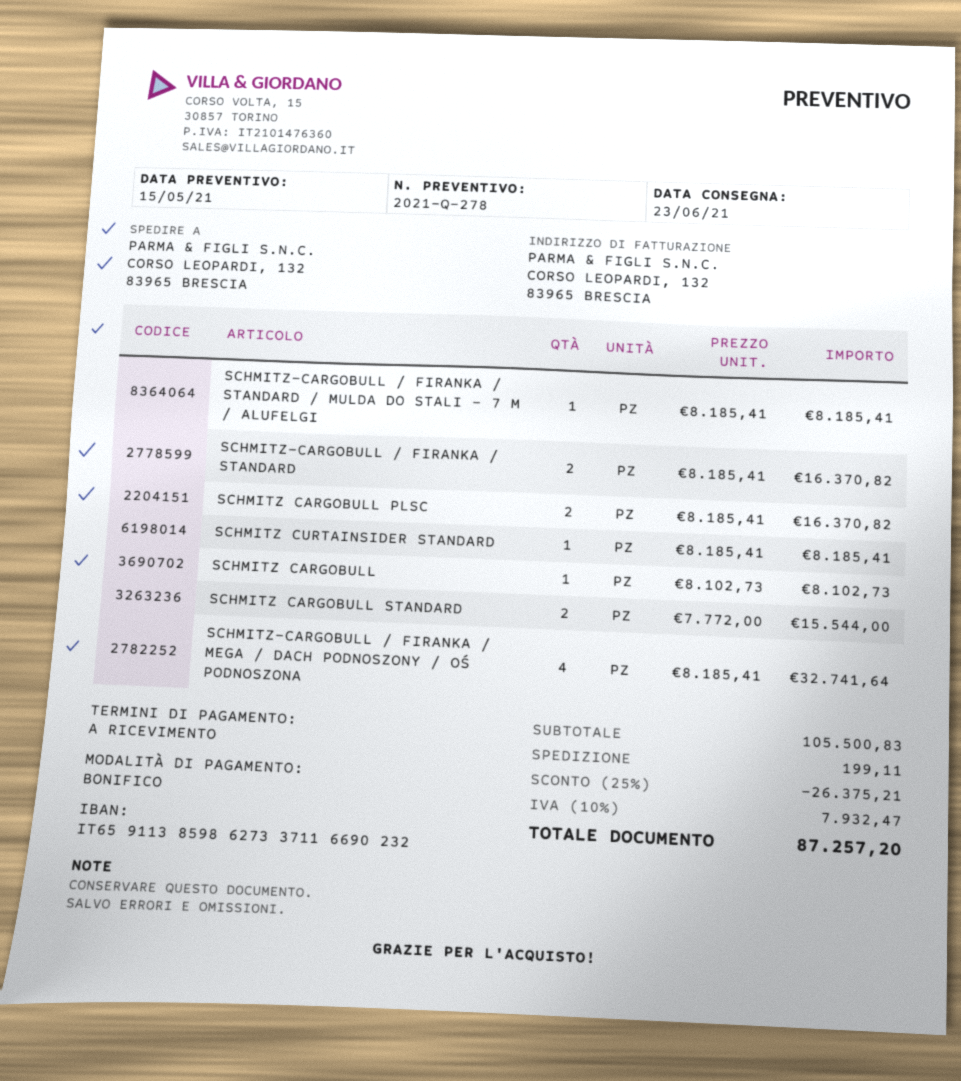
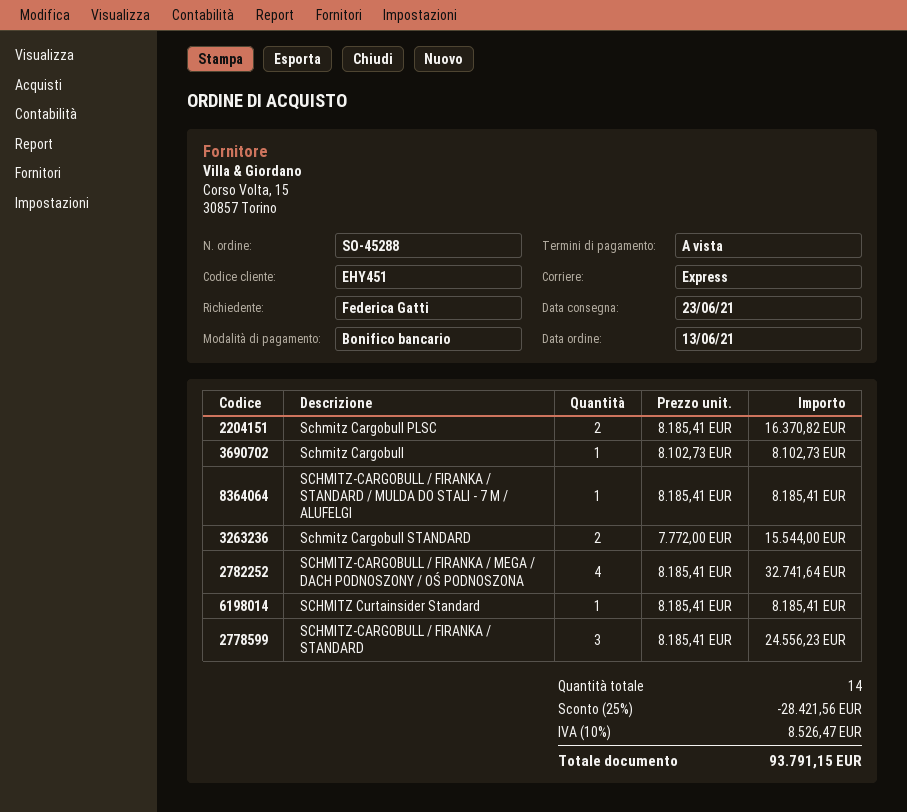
SCHMITZ-CARGOBULL / FIRANKA / STANDARD: 2 x 8185.41 = 16370.82 -> 3 x 8185.41 = 24556.23
discount: 25% = 26375.21 -> 25% = 28421.56
shipping: 199.11 -> none
tax: 10% = 7932.47 -> 10% = 8526.47
total: 87257.20 -> 93791.15

